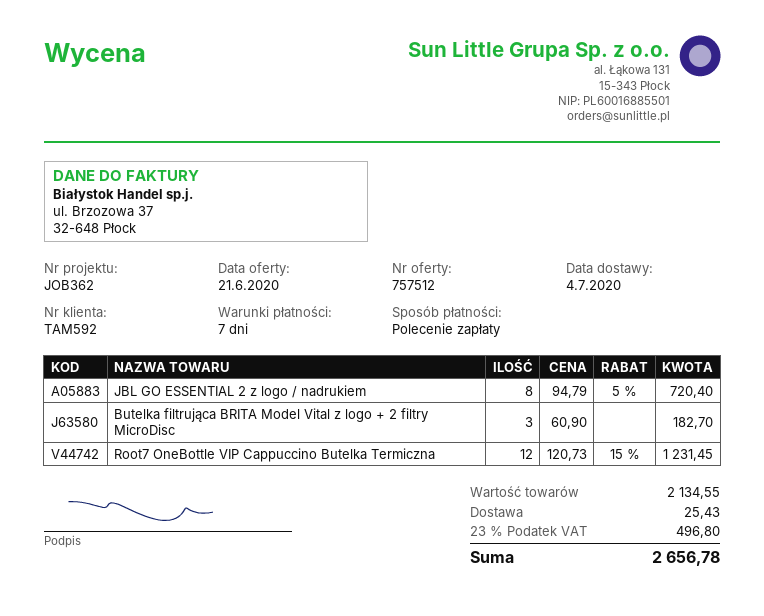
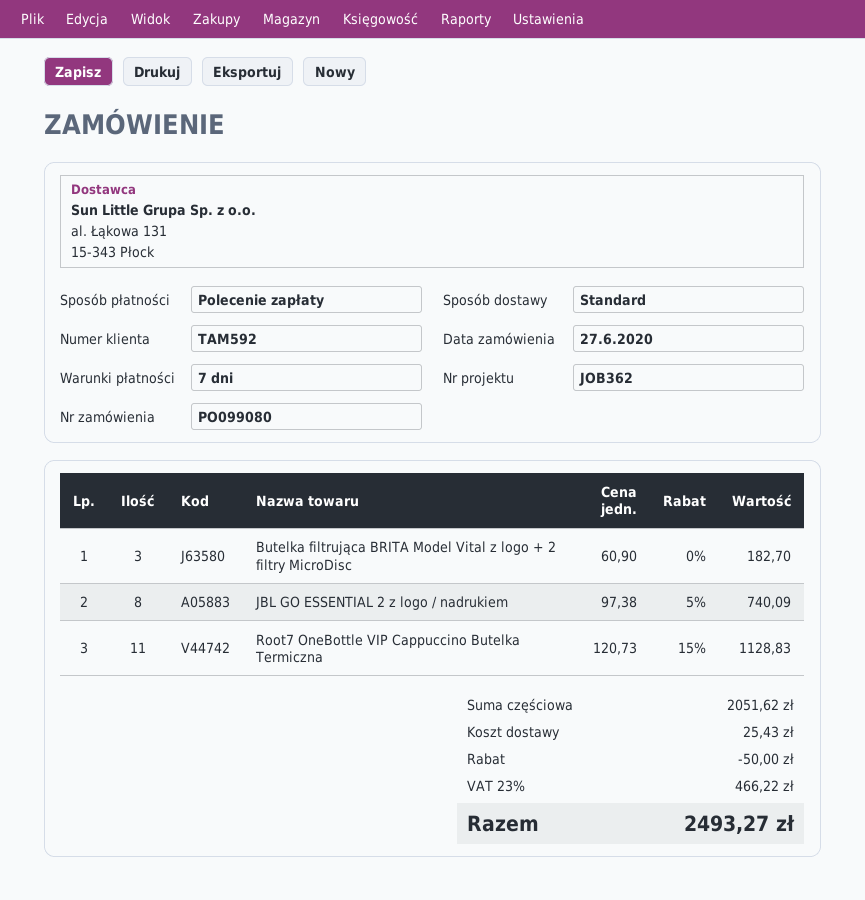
JBL GO ESSENTIAL 2 z logo / nadrukiem: 8 x 94.79 - 5% = 720.40 -> 8 x 97.38 - 5% = 740.09
Root7 OneBottle VIP Cappuccino Butelka Termiczna: 12 x 120.73 - 15% = 1231.45 -> 11 x 120.73 - 15% = 1128.83
subtotal: 2134.55 -> 2051.62
discount: none -> 50.00
tax: 23% = 496.80 -> 23% = 466.22
total: 2656.78 -> 2493.27

